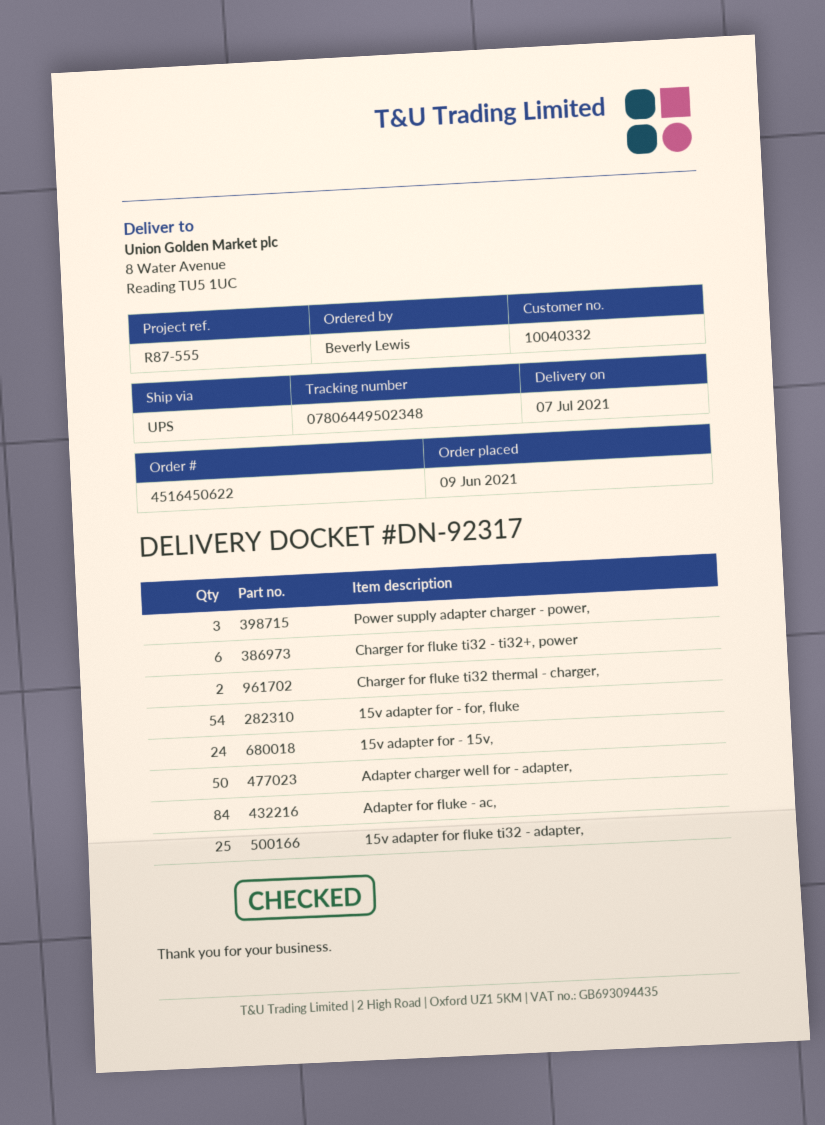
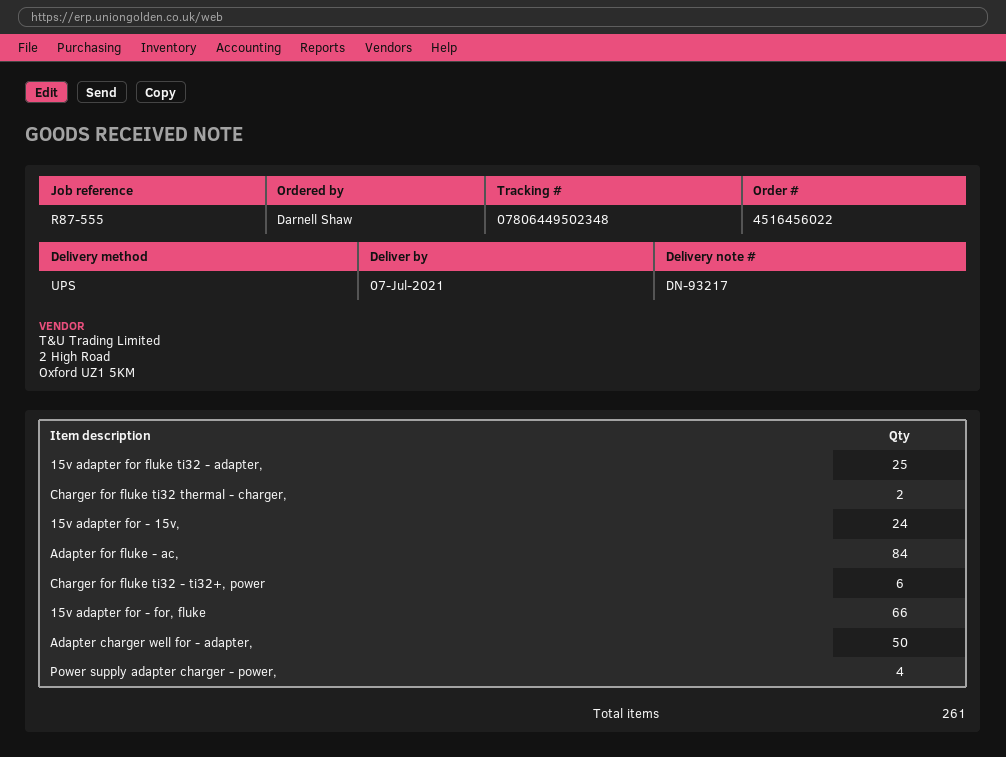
order number: 4516450622 -> 4516456022
delivery note number: DN-92317 -> DN-93217
ordered by: Beverly Lewis -> Darnell Shaw
Power supply adapter charger - power,: 3 -> 4
15v adapter for - for, fluke: 54 -> 66

